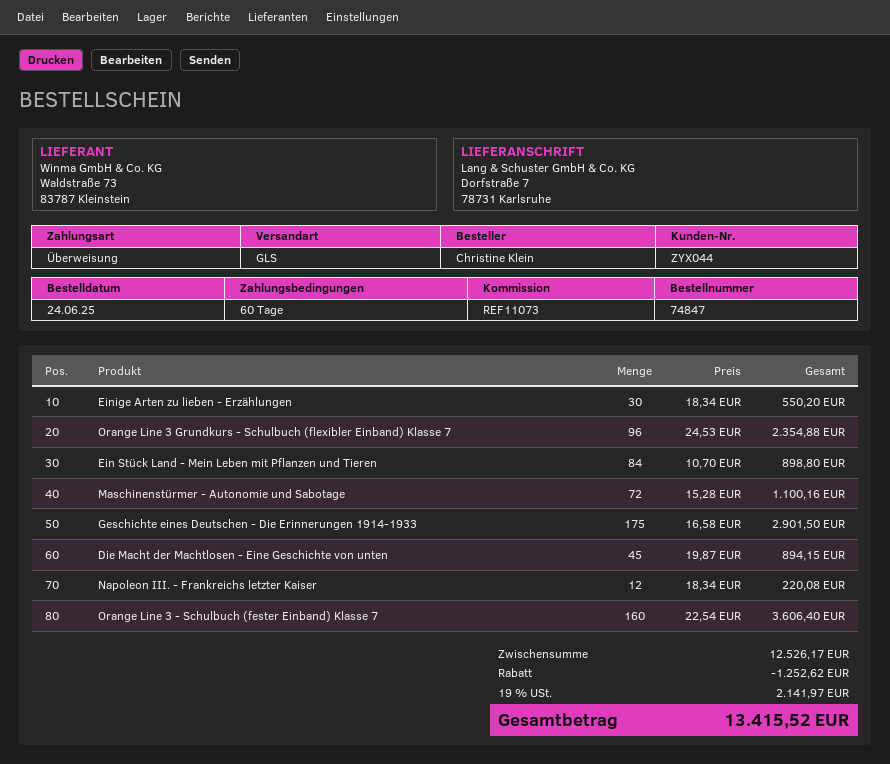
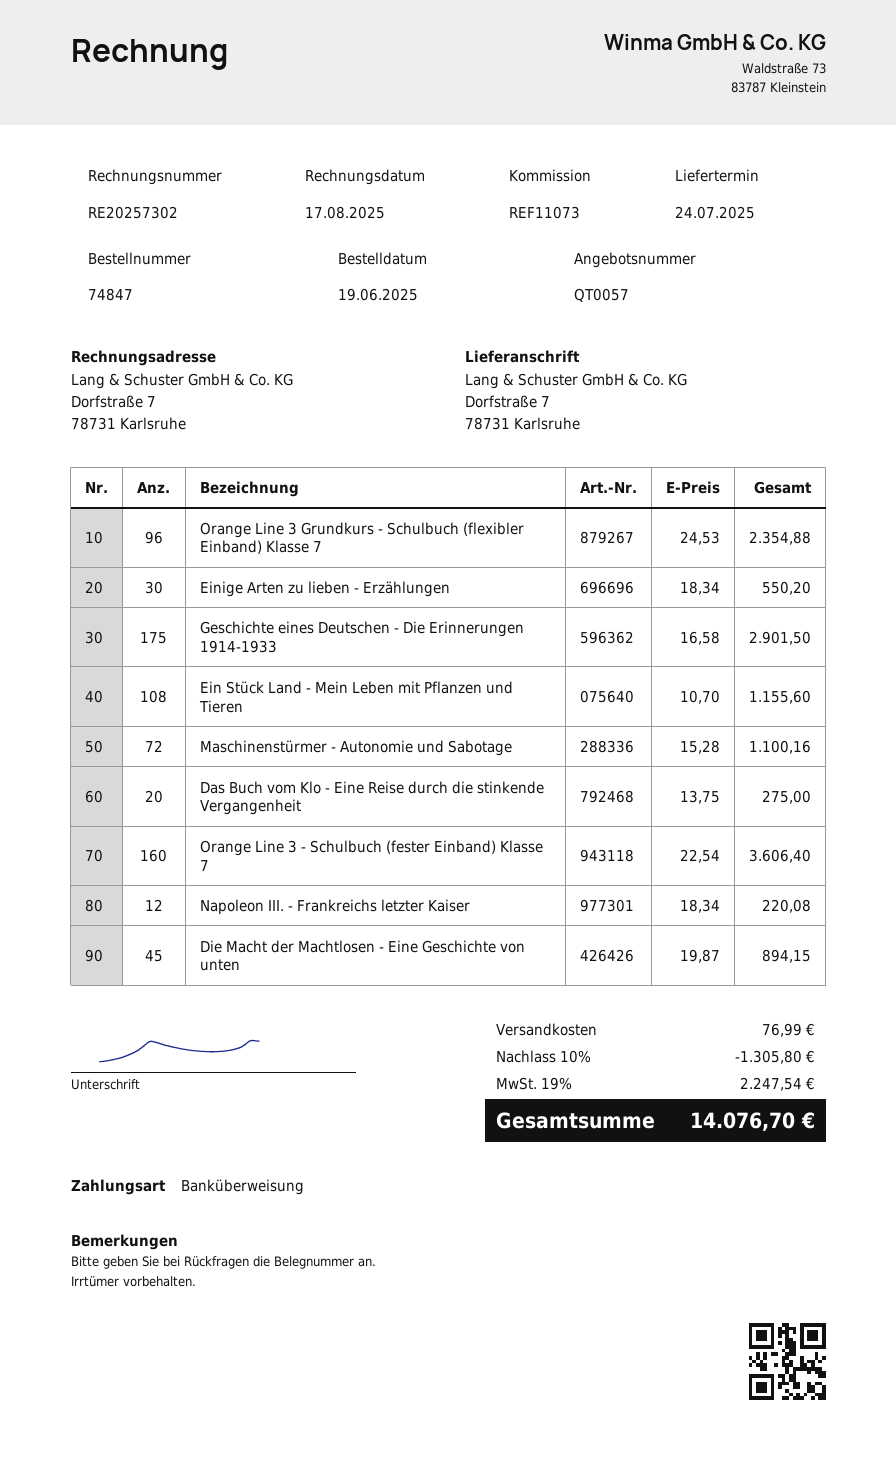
order date: 2025-06-24 -> 2025-06-19
Ein Stück Land - Mein Leben mit Pflanzen und Tieren: 84 x 10.70 = 898.80 -> 108 x 10.70 = 1155.60
Das Buch vom Klo - Eine Reise durch die stinkende Vergangenheit: none -> 20 x 13.75 = 275.00
discount: 1252.62 -> 1305.80
shipping: none -> 76.99
tax: 19% = 2141.97 -> 19% = 2247.54
total: 13415.52 -> 14076.70

